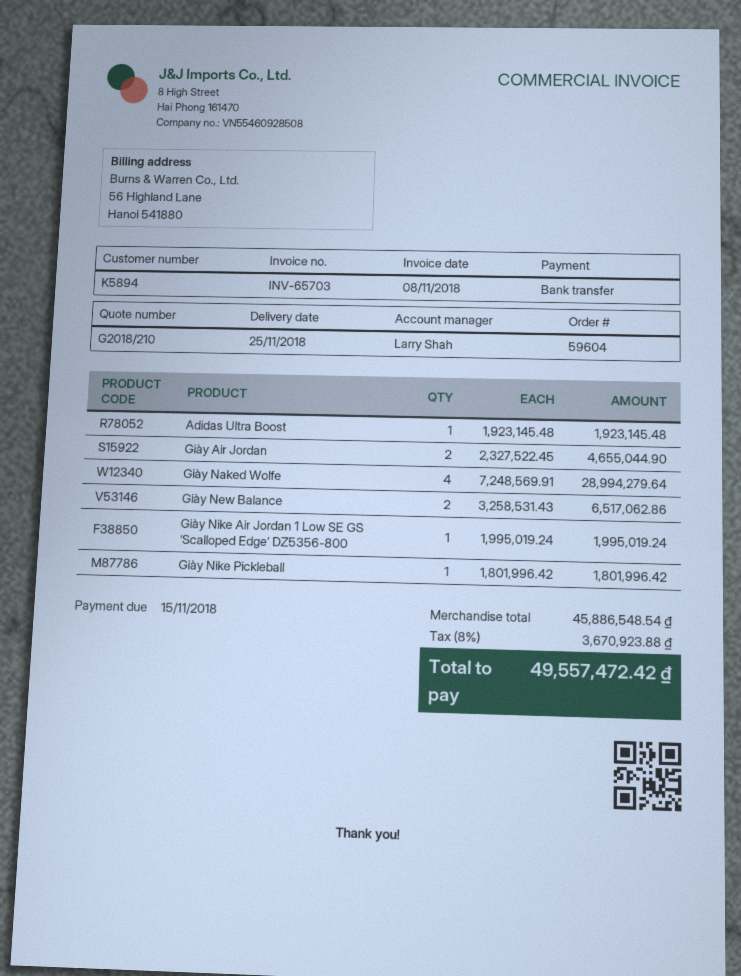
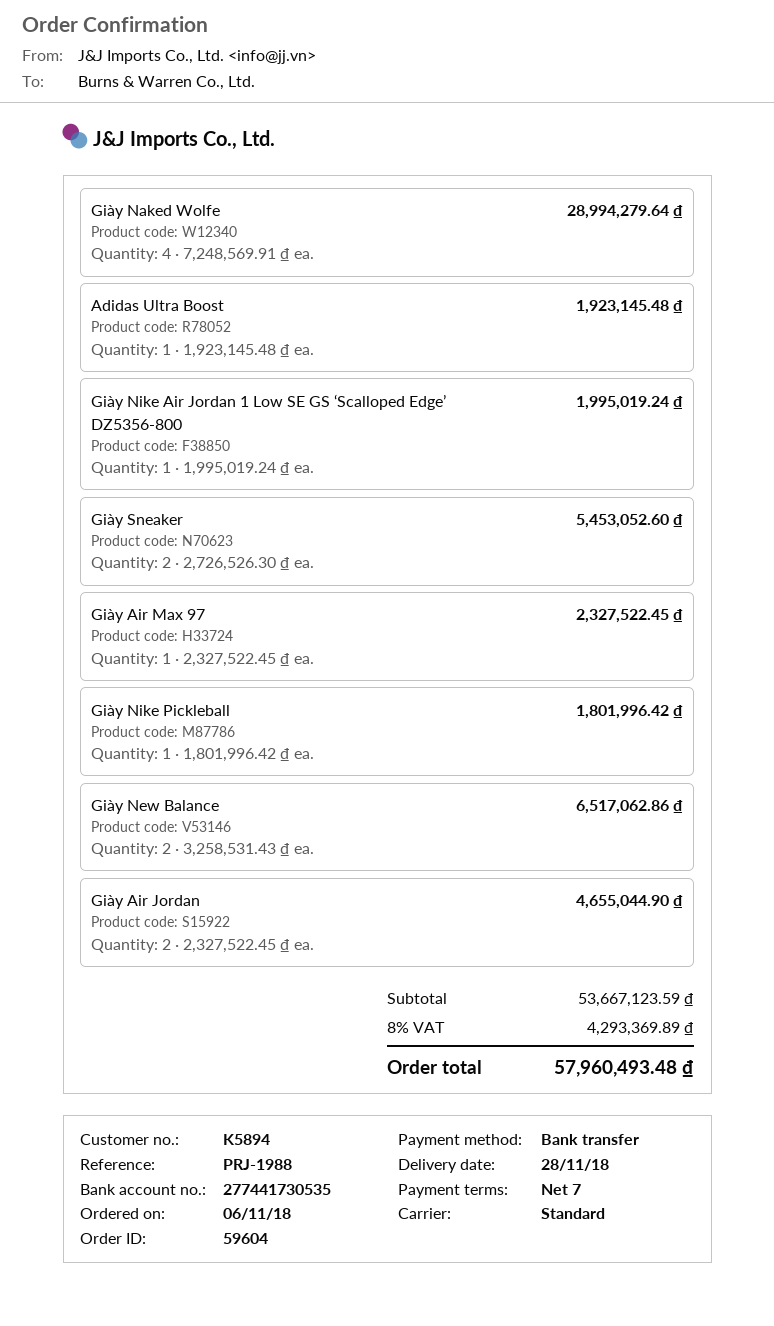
delivery date: 2018-11-25 -> 2018-11-28
Giày Sneaker: none -> 2 x 2726526.30 = 5453052.60
Giày Air Max 97: none -> 1 x 2327522.45 = 2327522.45
subtotal: 45886548.54 -> 53667123.59
tax: 8% = 3670923.88 -> 8% = 4293369.89
total: 49557472.42 -> 57960493.48

